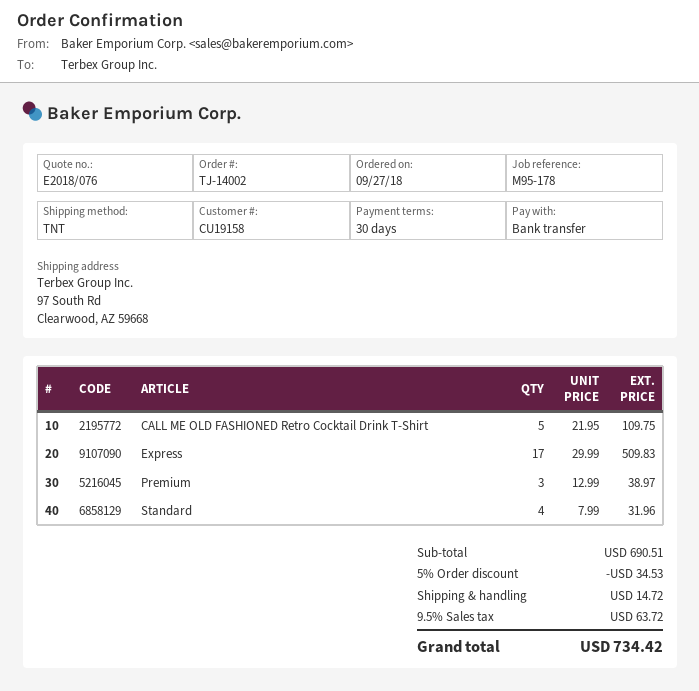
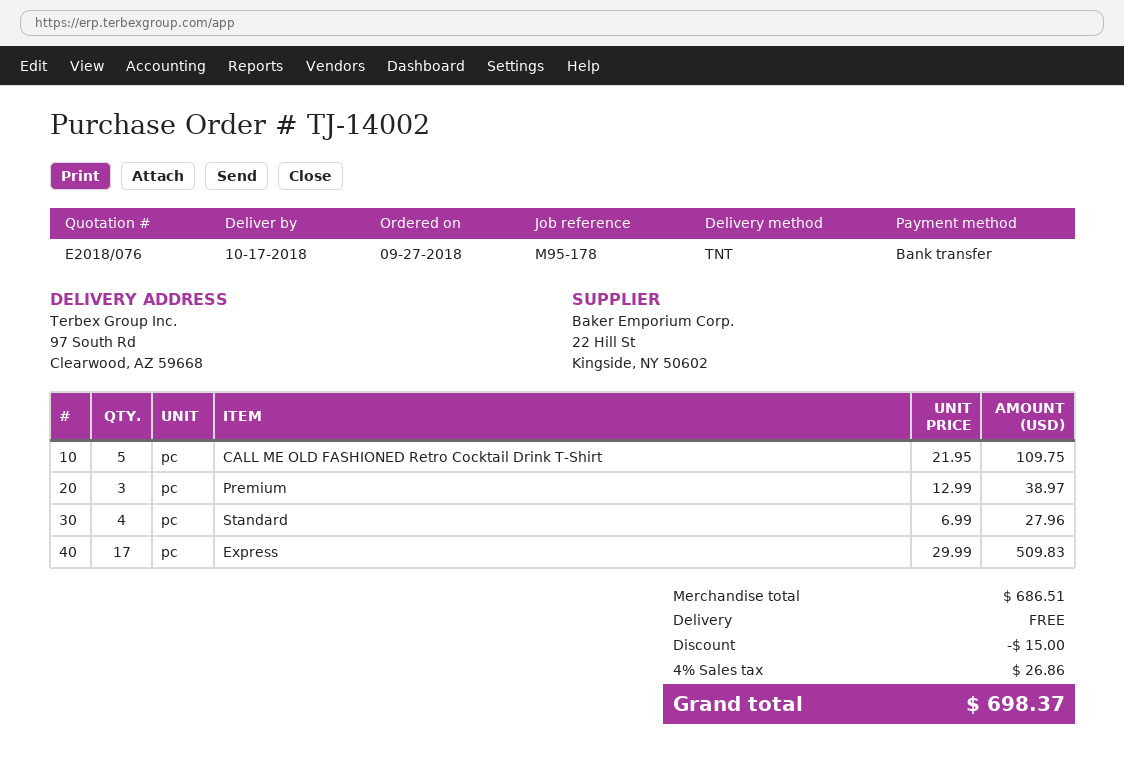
Standard: 4 x 7.99 = 31.96 -> 4 x 6.99 = 27.96
subtotal: 690.51 -> 686.51
discount: 34.53 -> 15.00
shipping: 14.72 -> 0.00
tax: 9.5% = 63.72 -> 4% = 26.86
total: 734.42 -> 698.37

